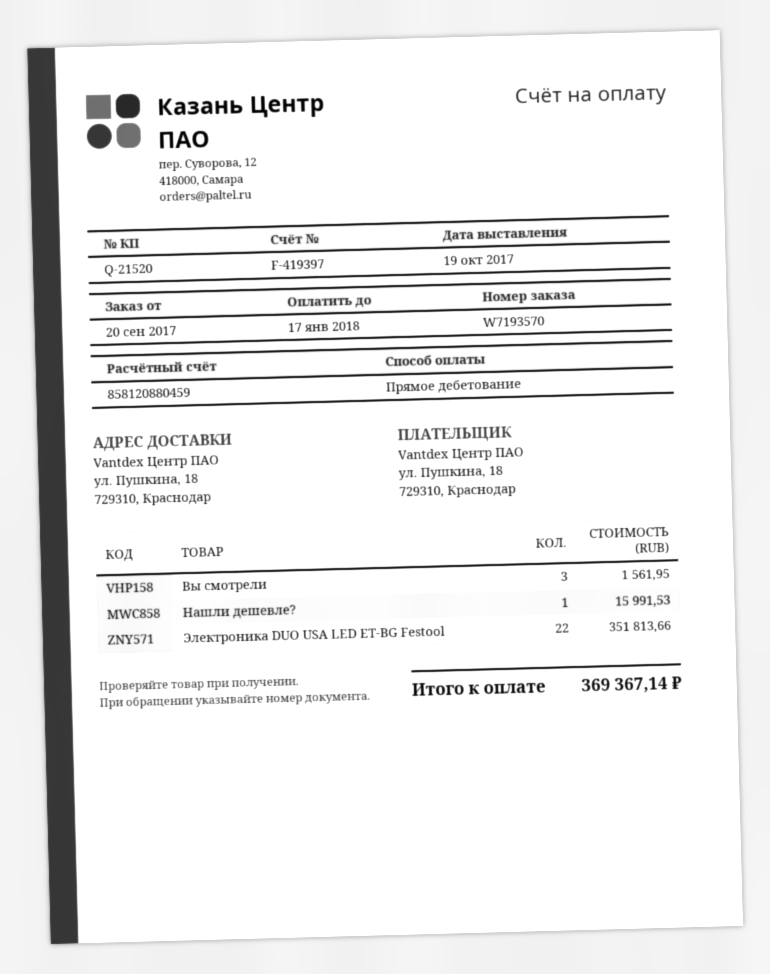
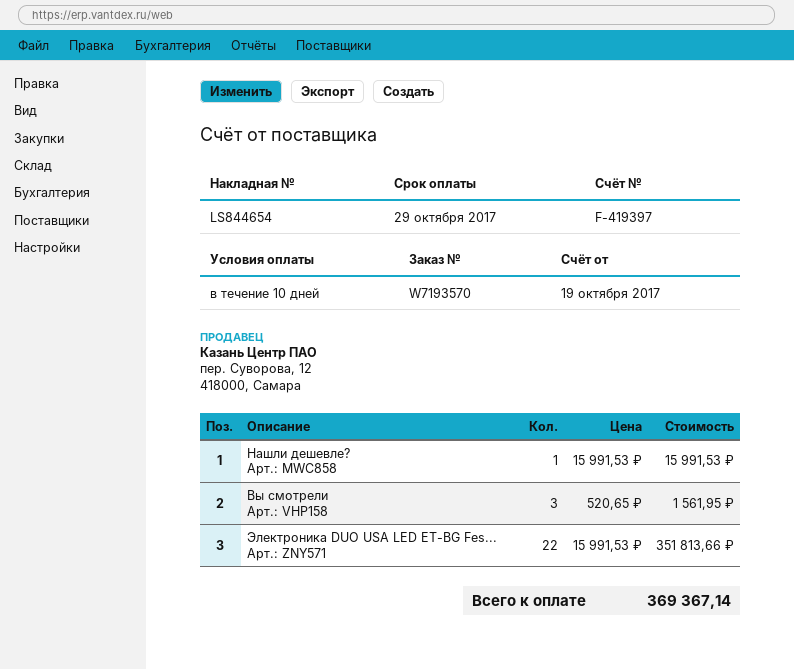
due date: 2018-01-17 -> 2017-10-29

